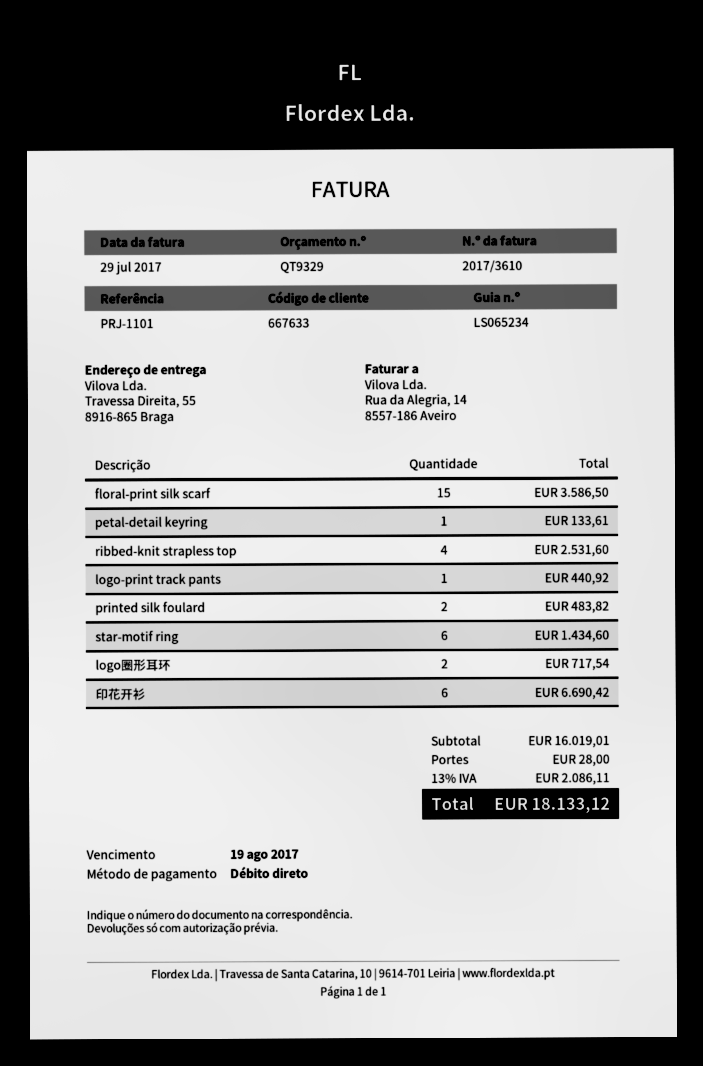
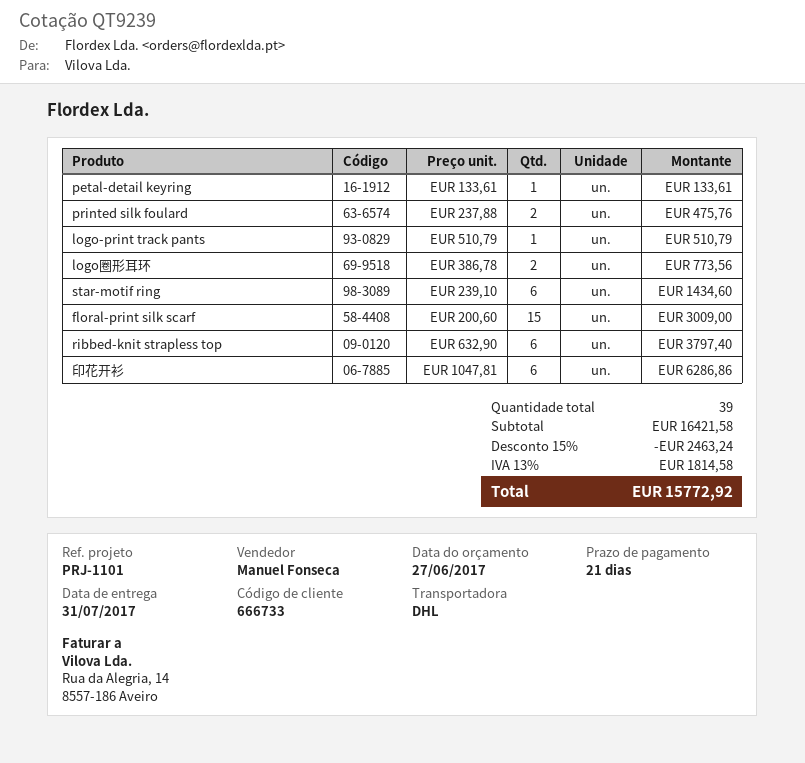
quote number: QT9329 -> QT9239
customer number: 667633 -> 666733
floral-print silk scarf: 15 for 3586.50 -> 15 for 3009.00
ribbed-knit strapless top: 4 for 2531.60 -> 6 for 3797.40
logo-print track pants: 1 for 440.92 -> 1 for 510.79
printed silk foulard: 2 for 483.82 -> 2 for 475.76
logo圈形耳环: 2 for 717.54 -> 2 for 773.56
印花开衫: 6 for 6690.42 -> 6 for 6286.86
subtotal: 16019.01 -> 16421.58
discount: none -> 15% = 2463.24
shipping: 28.00 -> none
tax: 13% = 2086.11 -> 13% = 1814.58
total: 18133.12 -> 15772.92

